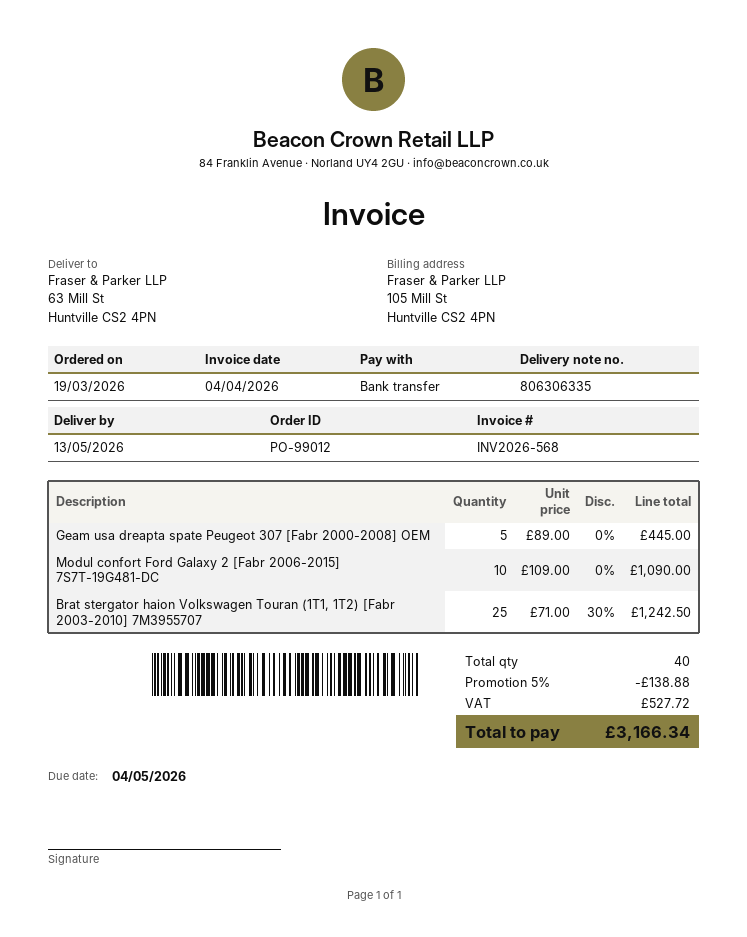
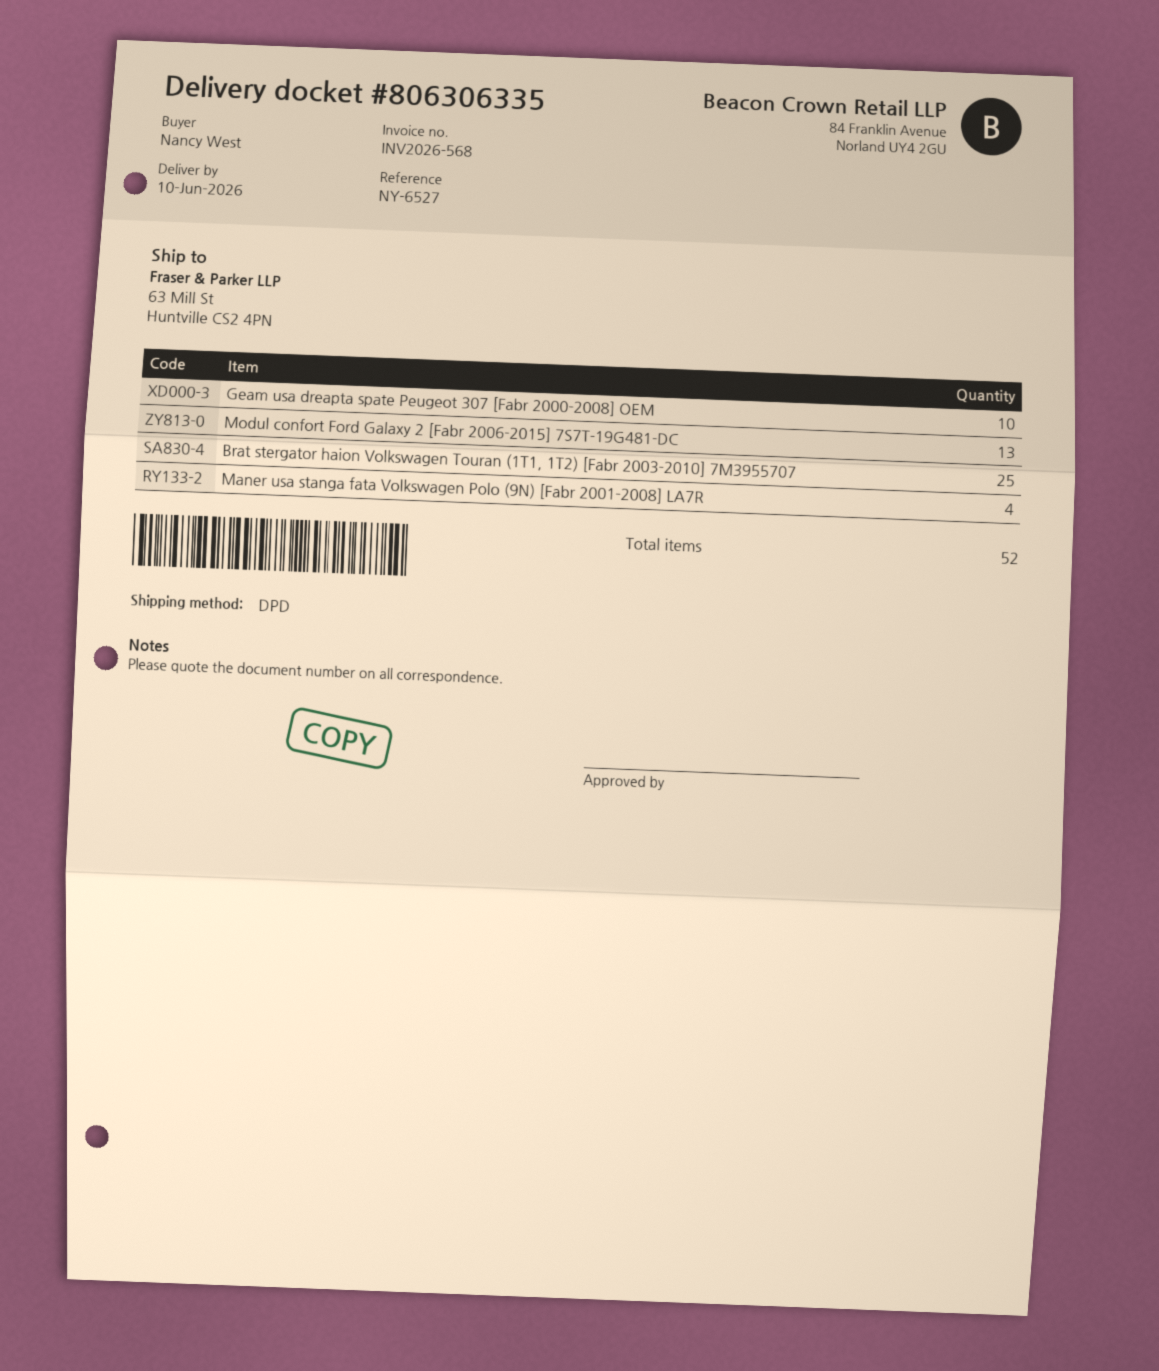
delivery date: 2026-05-13 -> 2026-06-10
Geam usa dreapta spate Peugeot 307 [Fabr 2000-2008] OEM: 5 -> 10
Modul confort Ford Galaxy 2 [Fabr 2006-2015] 7S7T-19G481-DC: 10 -> 13
Maner usa stanga fata Volkswagen Polo (9N) [Fabr 2001-2008] LA7R: none -> 4
total quantity: 40 -> 52

